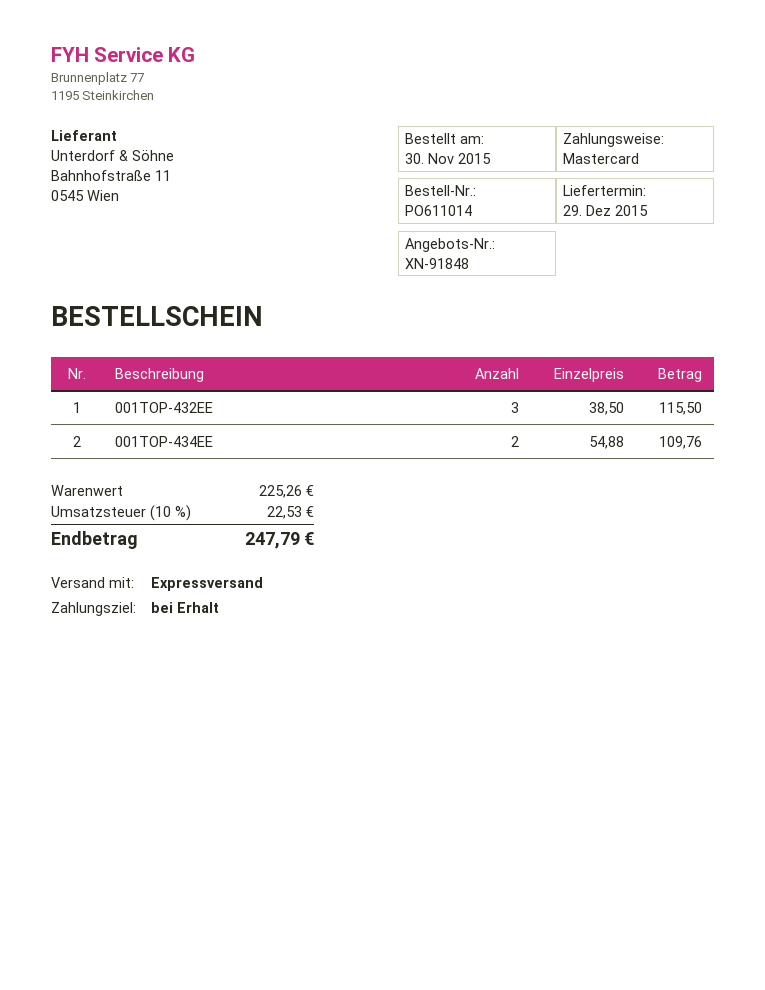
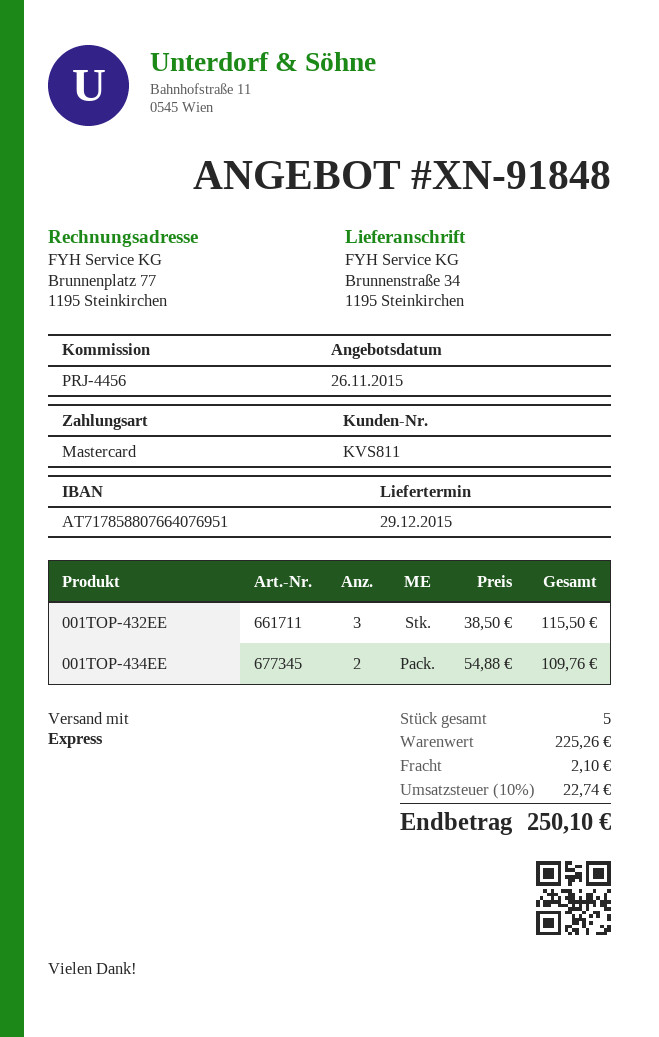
shipping: none -> 2.10
tax: 10% = 22.53 -> 10% = 22.74
total: 247.79 -> 250.10

